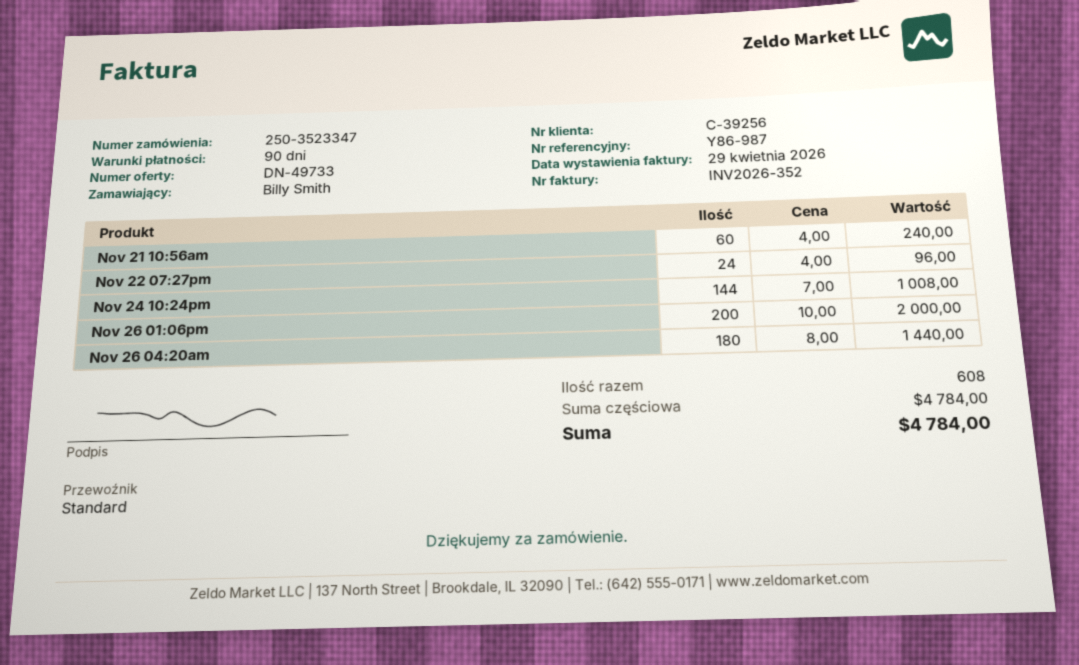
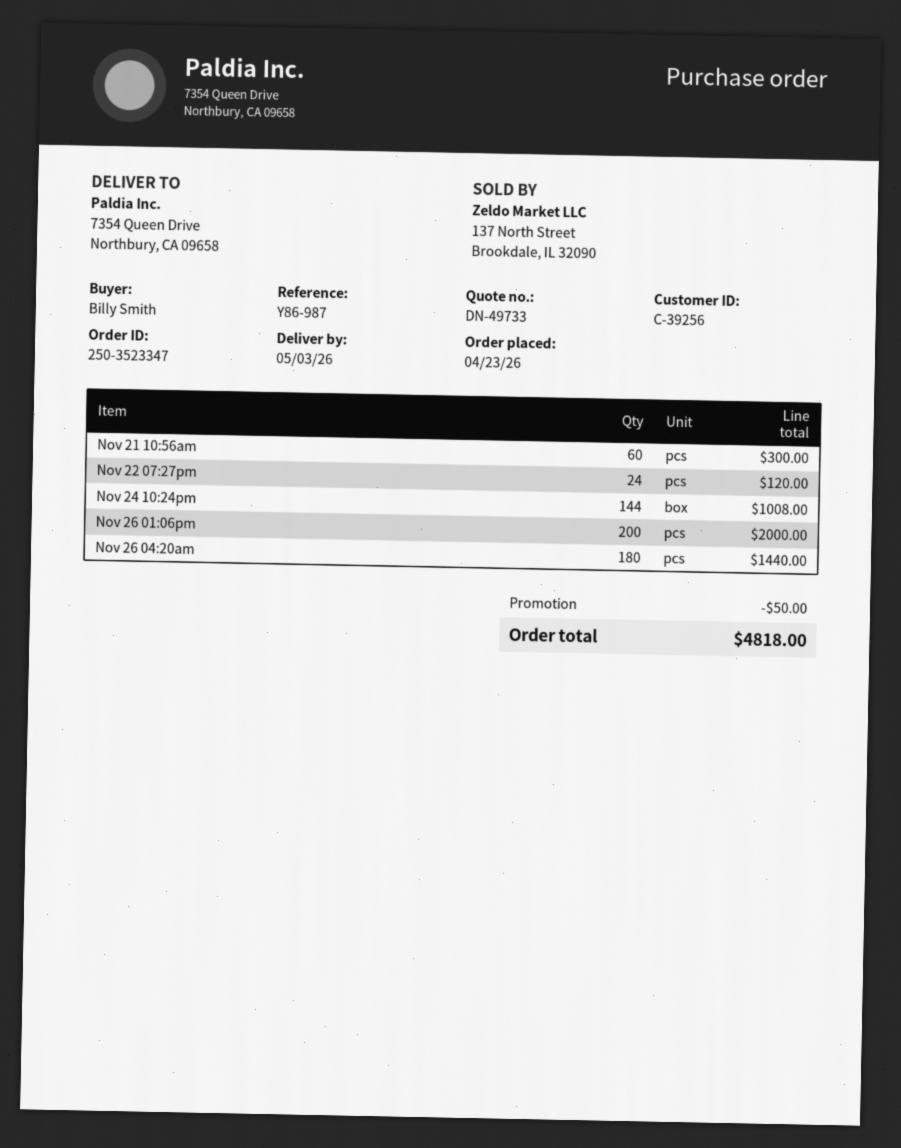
Nov 21 10:56am: 60 for 240.00 -> 60 for 300.00
Nov 22 07:27pm: 24 for 96.00 -> 24 for 120.00
discount: none -> 50.00
total: 4784.00 -> 4818.00

